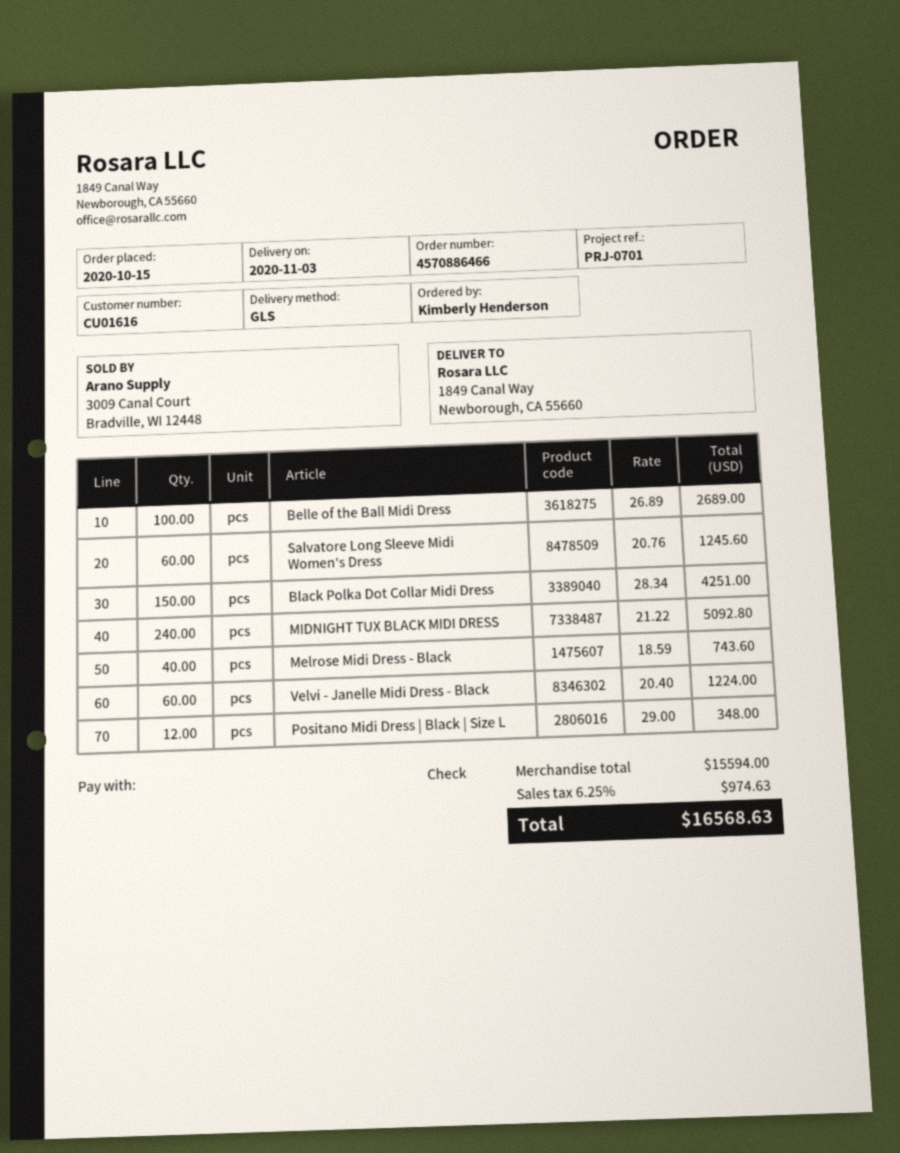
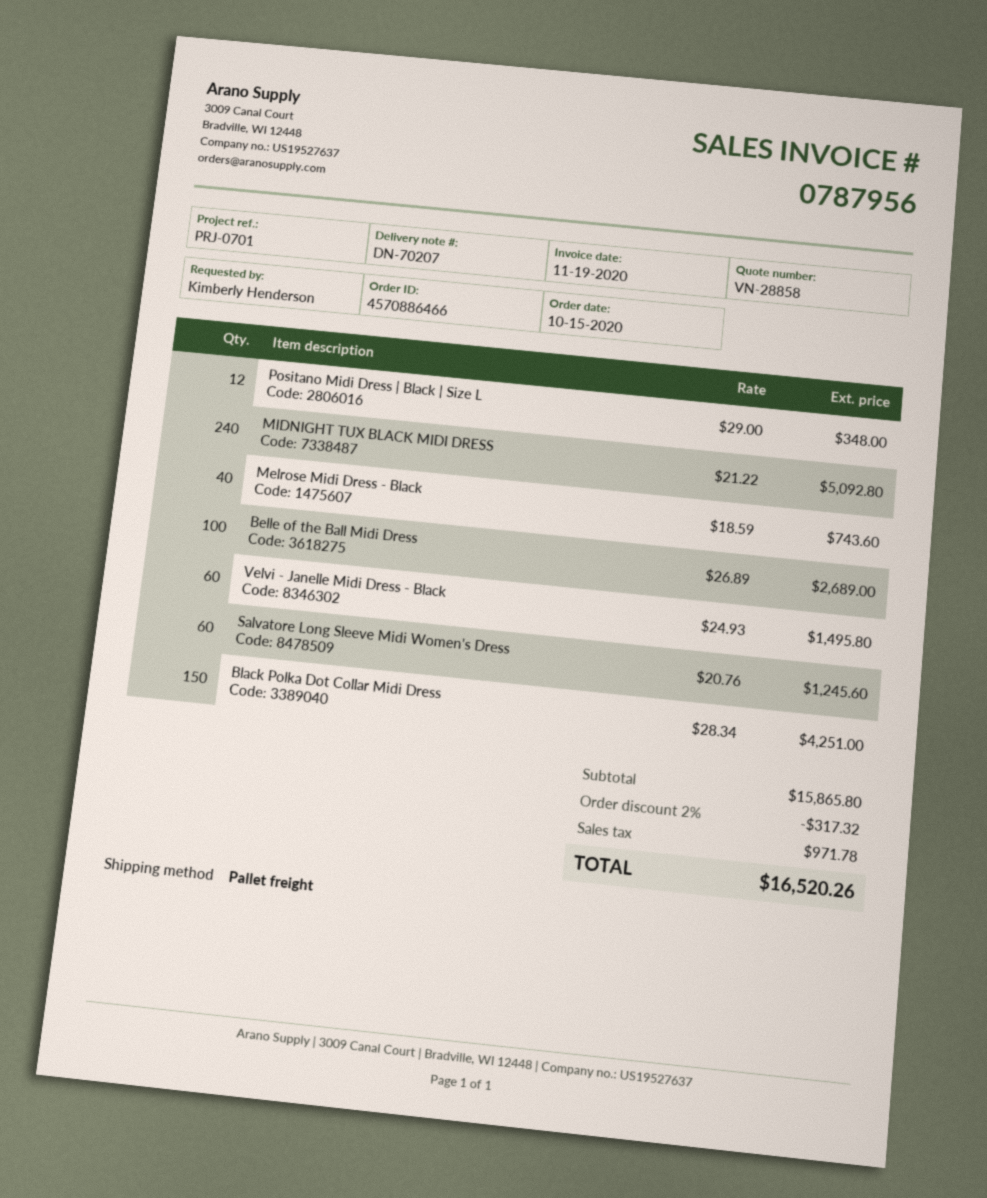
shipping method: GLS -> pallet freight
Velvi - Janelle Midi Dress - Black: 60 x 20.40 = 1224.00 -> 60 x 24.93 = 1495.80
subtotal: 15594.00 -> 15865.80
discount: none -> 2% = 317.32
tax: 974.63 -> 971.78
total: 16568.63 -> 16520.26

